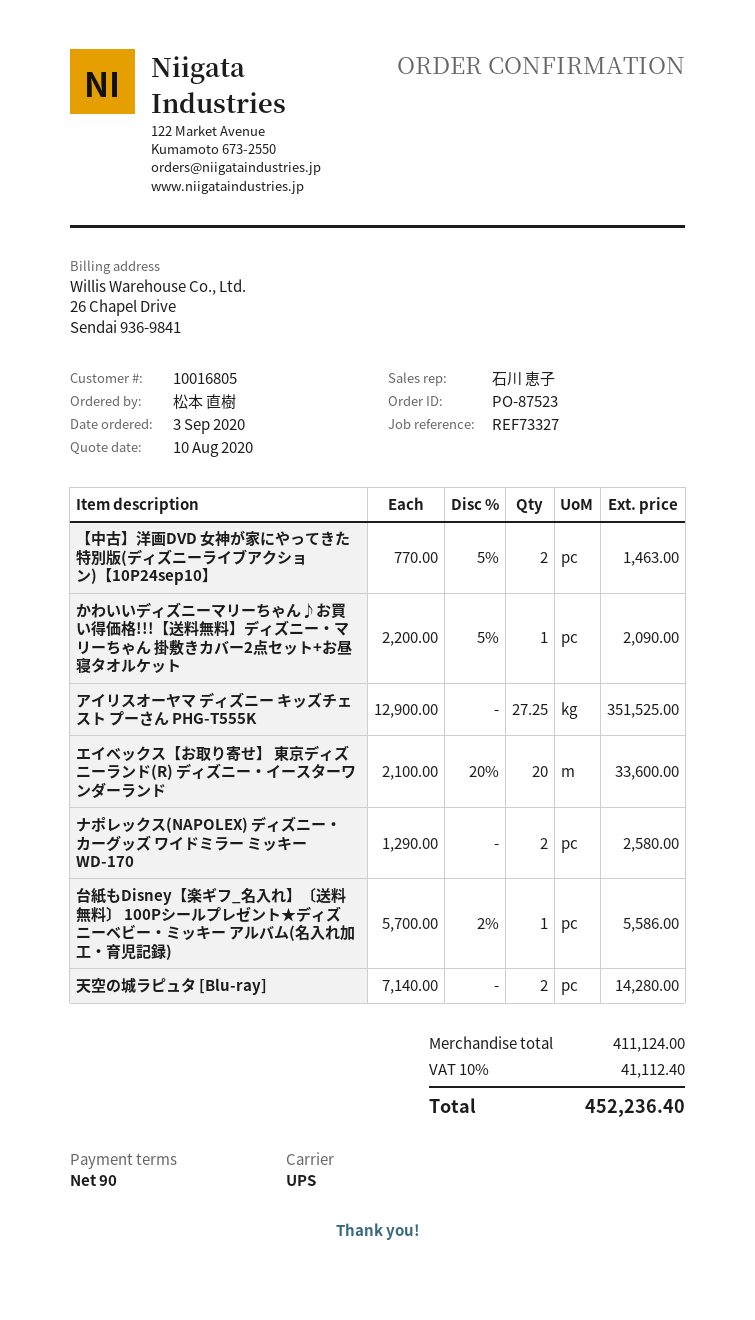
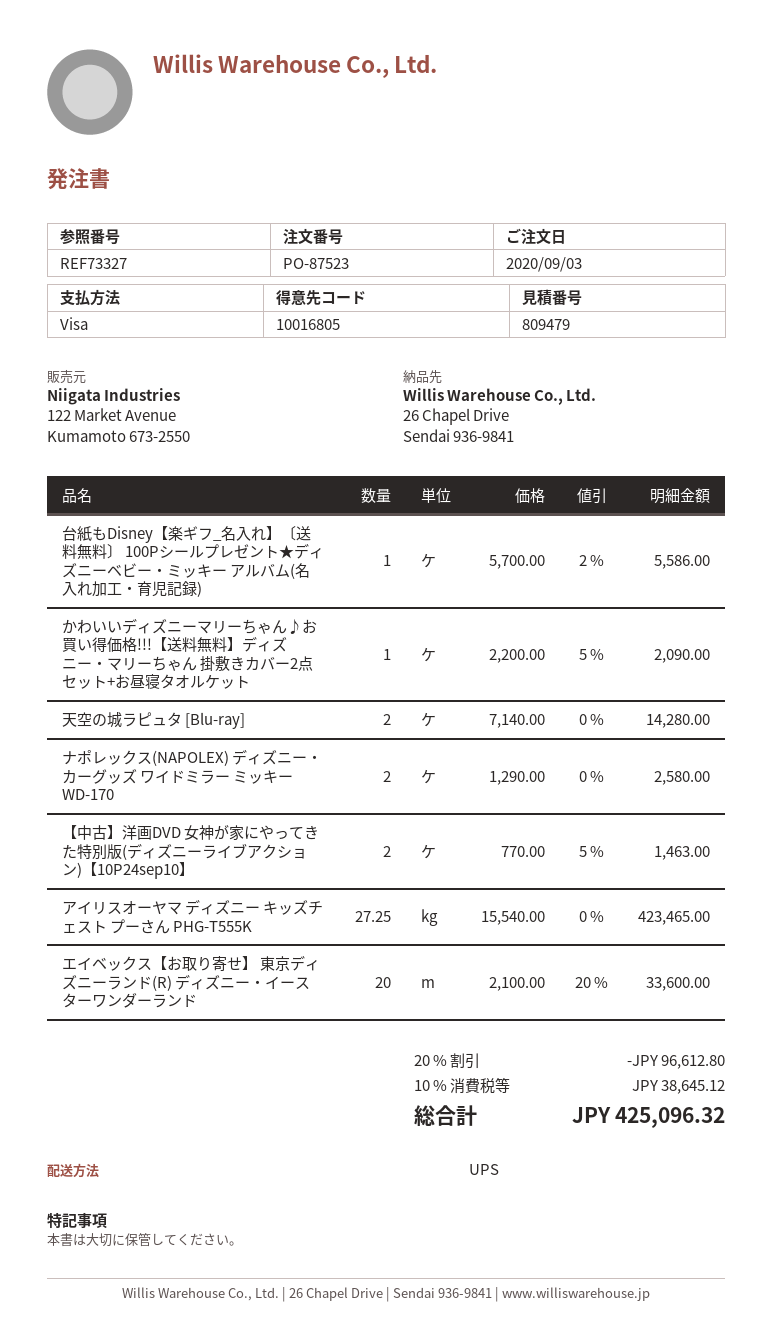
アイリスオーヤマ ディズニー キッズチェスト プーさん PHG-T555K: 27.25 x 12900.00 = 351525.00 -> 27.25 x 15540.00 = 423465.00
discount: none -> 20% = 96612.80
tax: 10% = 41112.40 -> 10% = 38645.12
total: 452236.40 -> 425096.32

